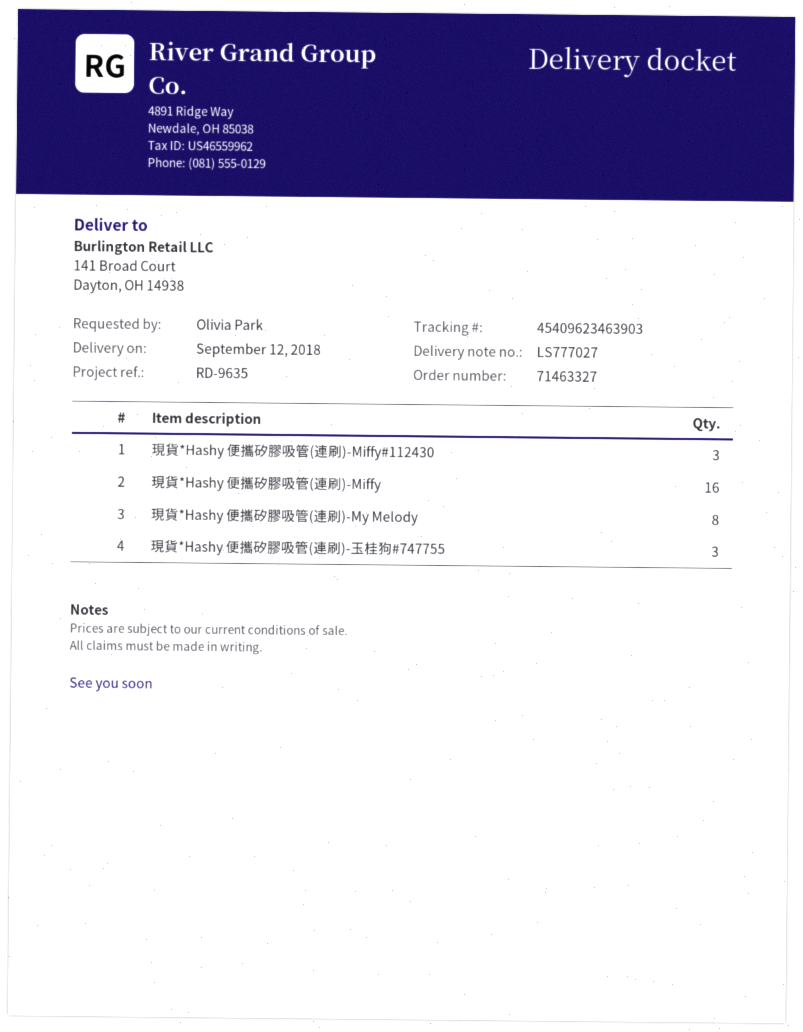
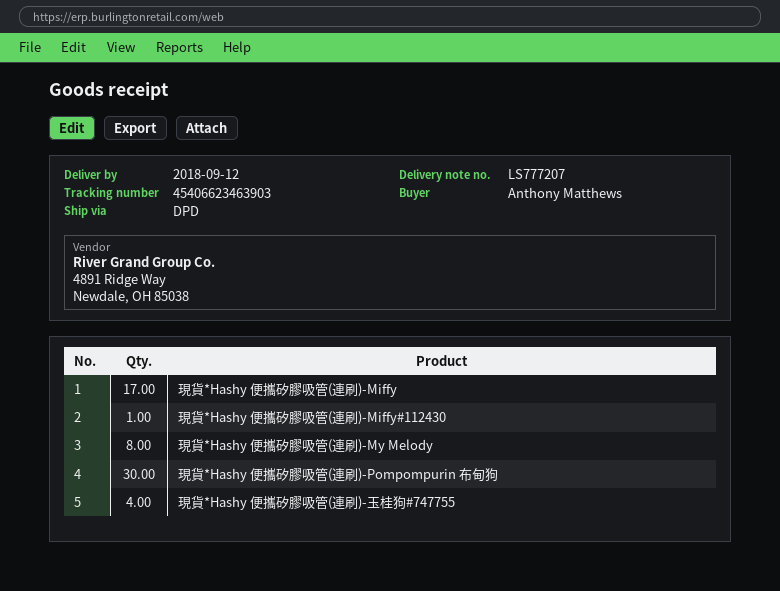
delivery note number: LS777027 -> LS777207
ordered by: Olivia Park -> Anthony Matthews
tracking number: 45409623463903 -> 45406623463903
現貨*Hashy 便攜矽膠吸管(連刷)-Miffy#112430: 3 -> 1
現貨*Hashy 便攜矽膠吸管(連刷)-Miffy: 16 -> 17
現貨*Hashy 便攜矽膠吸管(連刷)-玉桂狗#747755: 3 -> 4
現貨*Hashy 便攜矽膠吸管(連刷)-Pompompurin 布甸狗: none -> 30

